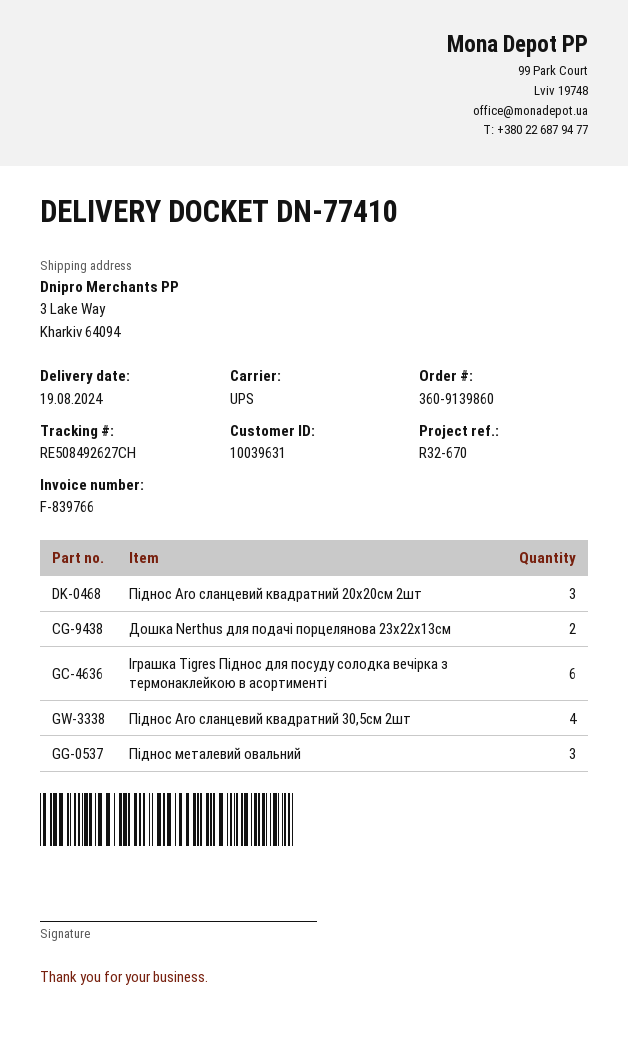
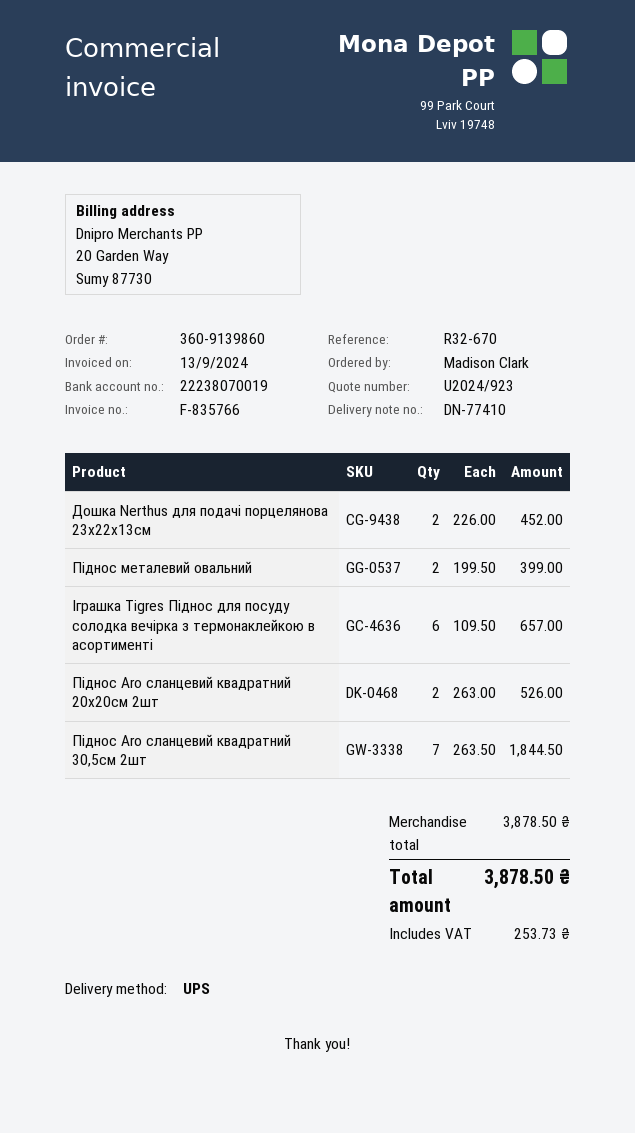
invoice number: F-839766 -> F-835766
Піднос Aro сланцевий квадратний 20х20см 2шт: 3 -> 2
Піднос Aro сланцевий квадратний 30,5см 2шт: 4 -> 7
Піднос металевий овальний: 3 -> 2

